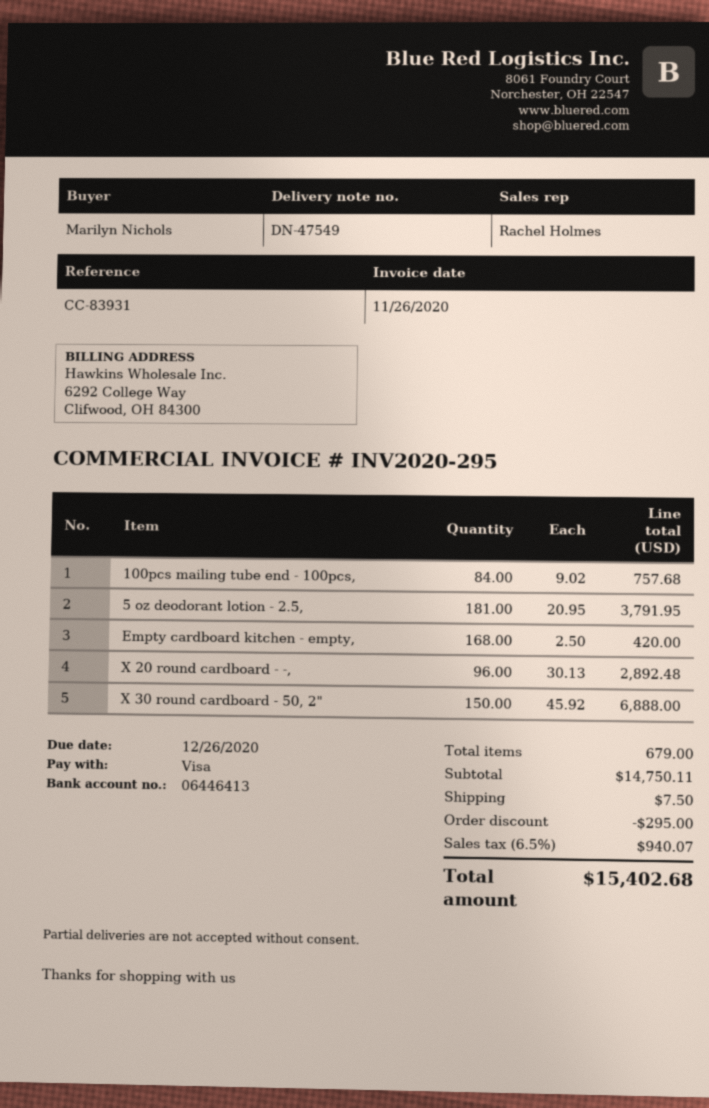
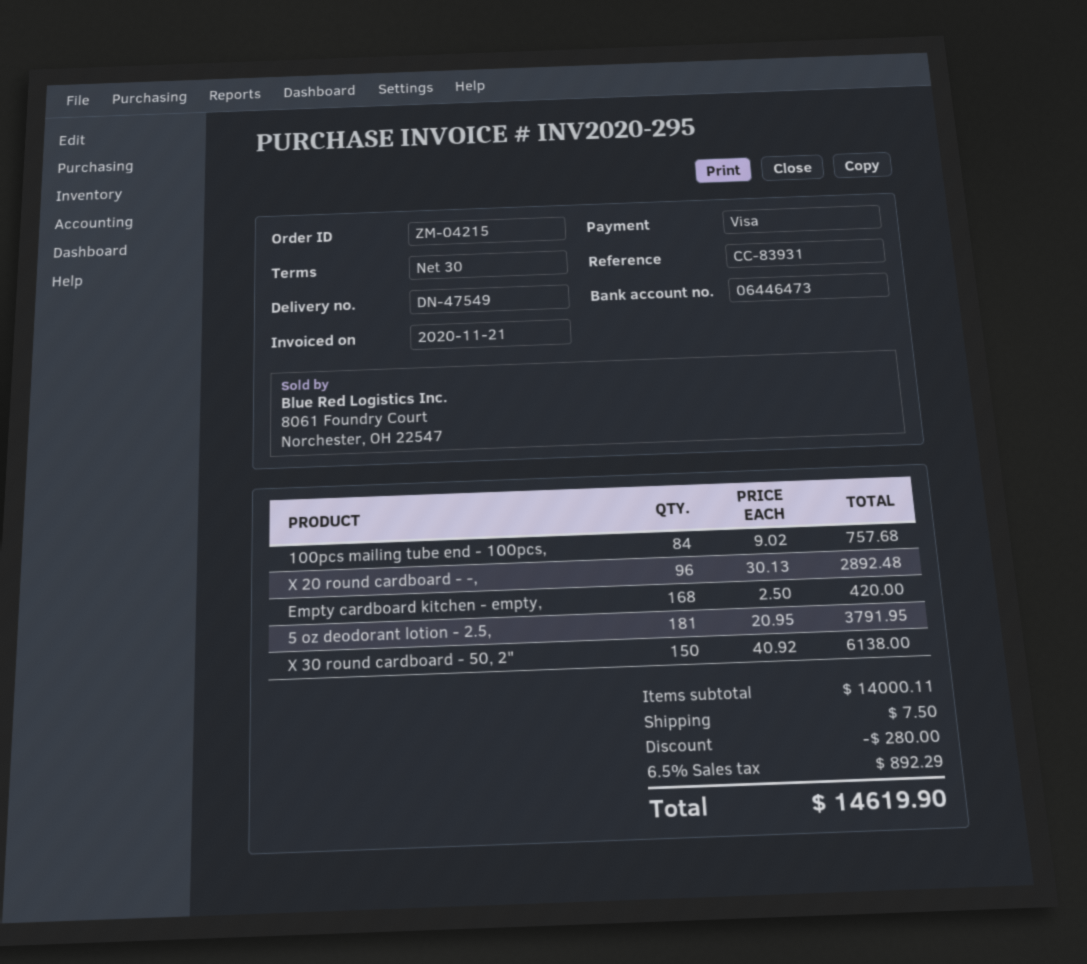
invoice date: 2020-11-26 -> 2020-11-21
bank account: 06446413 -> 06446473
X 30 round cardboard - 50, 2": 150 x 45.92 = 6888.00 -> 150 x 40.92 = 6138.00
subtotal: 14750.11 -> 14000.11
discount: 295.00 -> 280.00
tax: 6.5% = 940.07 -> 6.5% = 892.29
total: 15402.68 -> 14619.90

